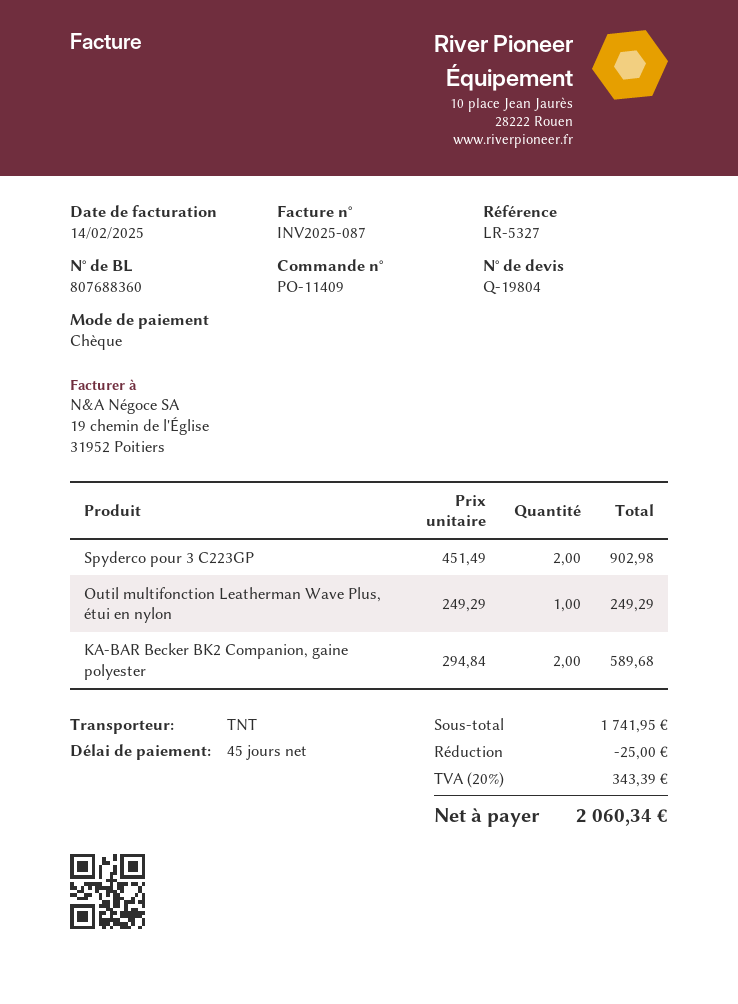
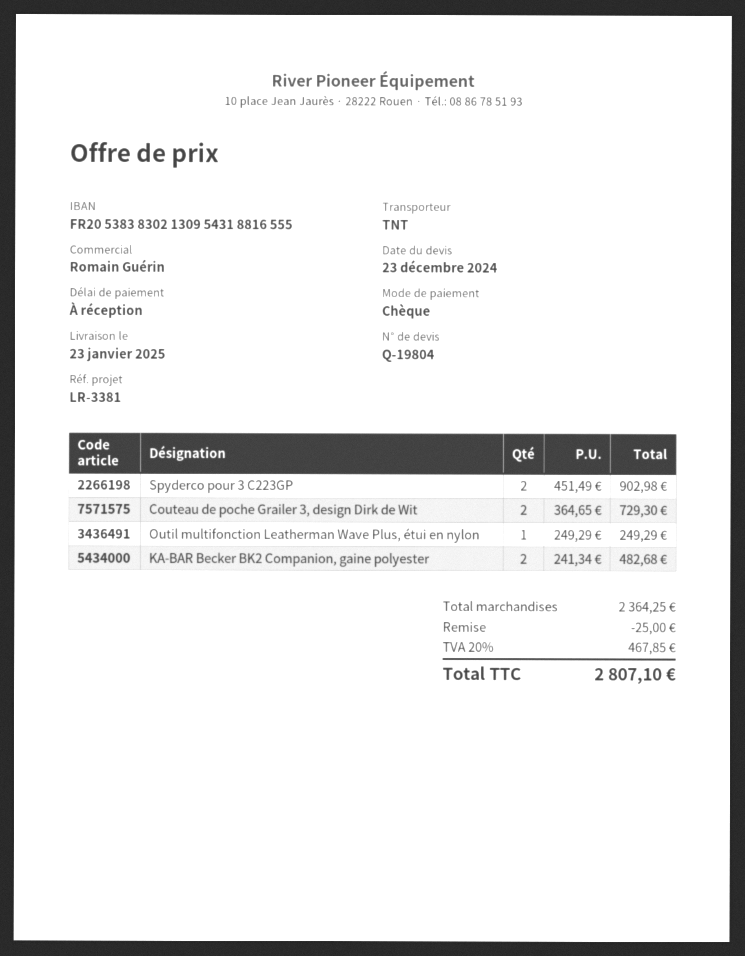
payment terms: 45 days -> on receipt
reference: LR-5327 -> LR-3381
KA-BAR Becker BK2 Companion, gaine polyester: 2 x 294.84 = 589.68 -> 2 x 241.34 = 482.68
Couteau de poche Grailer 3, design Dirk de Wit: none -> 2 x 364.65 = 729.30
subtotal: 1741.95 -> 2364.25
tax: 20% = 343.39 -> 20% = 467.85
total: 2060.34 -> 2807.10

